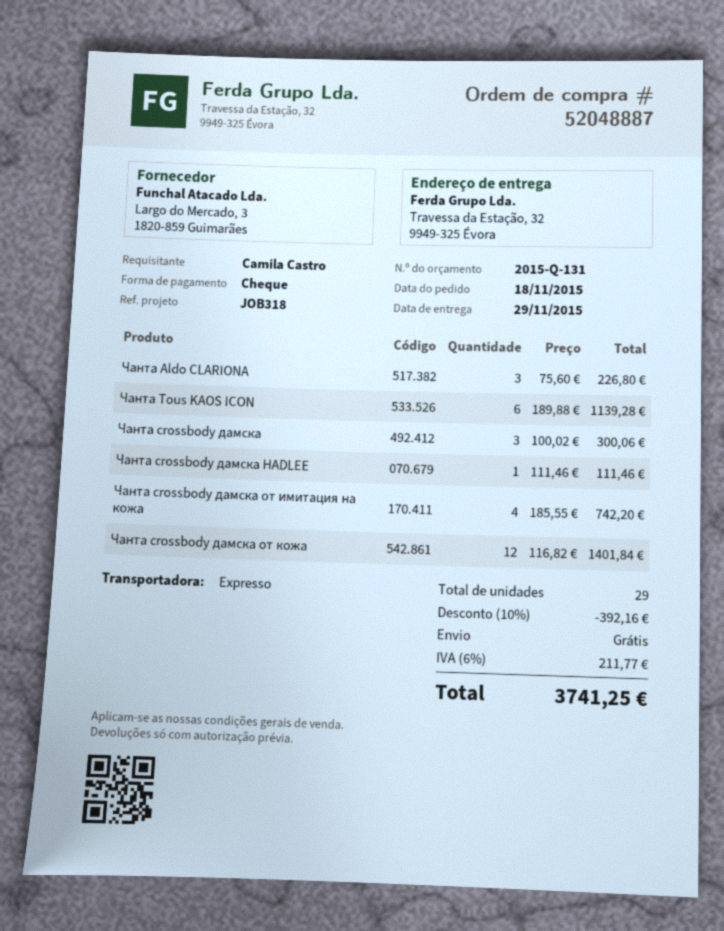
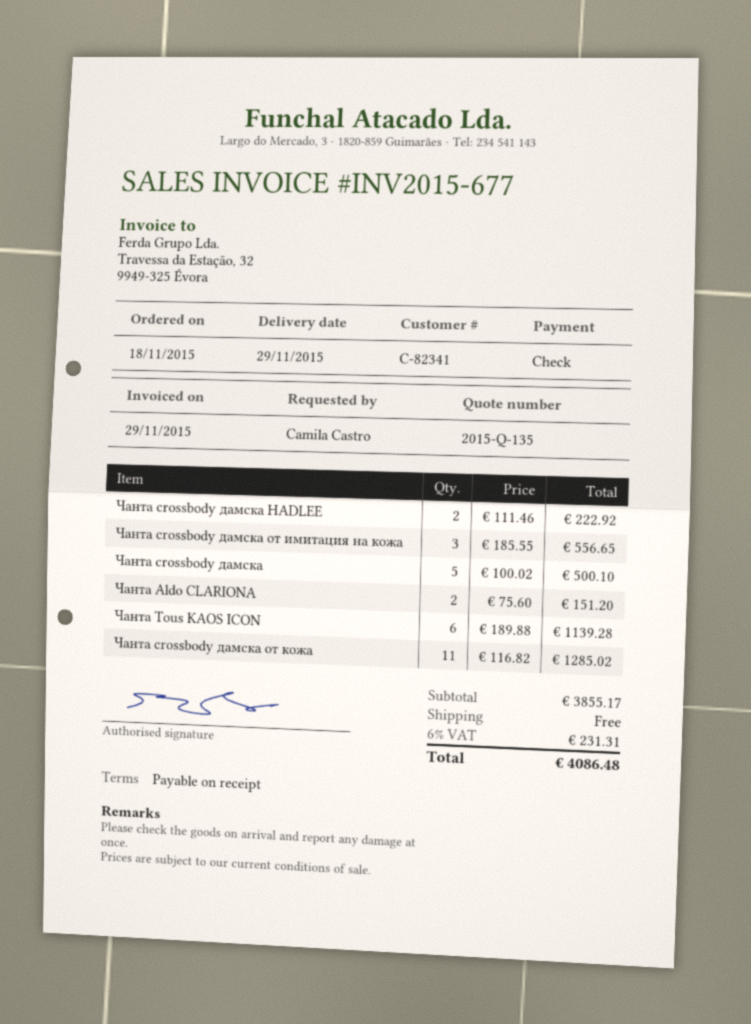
quote number: 2015-Q-131 -> 2015-Q-135
Чанта Aldo CLARIONA: 3 x 75.60 = 226.80 -> 2 x 75.60 = 151.20
Чанта crossbody дамска: 3 x 100.02 = 300.06 -> 5 x 100.02 = 500.10
Чанта crossbody дамска HADLEE: 1 x 111.46 = 111.46 -> 2 x 111.46 = 222.92
Чанта crossbody дамска от имитация на кожа: 4 x 185.55 = 742.20 -> 3 x 185.55 = 556.65
Чанта crossbody дамска от кожа: 12 x 116.82 = 1401.84 -> 11 x 116.82 = 1285.02
discount: 10% = 392.16 -> none
tax: 6% = 211.77 -> 6% = 231.31
total: 3741.25 -> 4086.48

